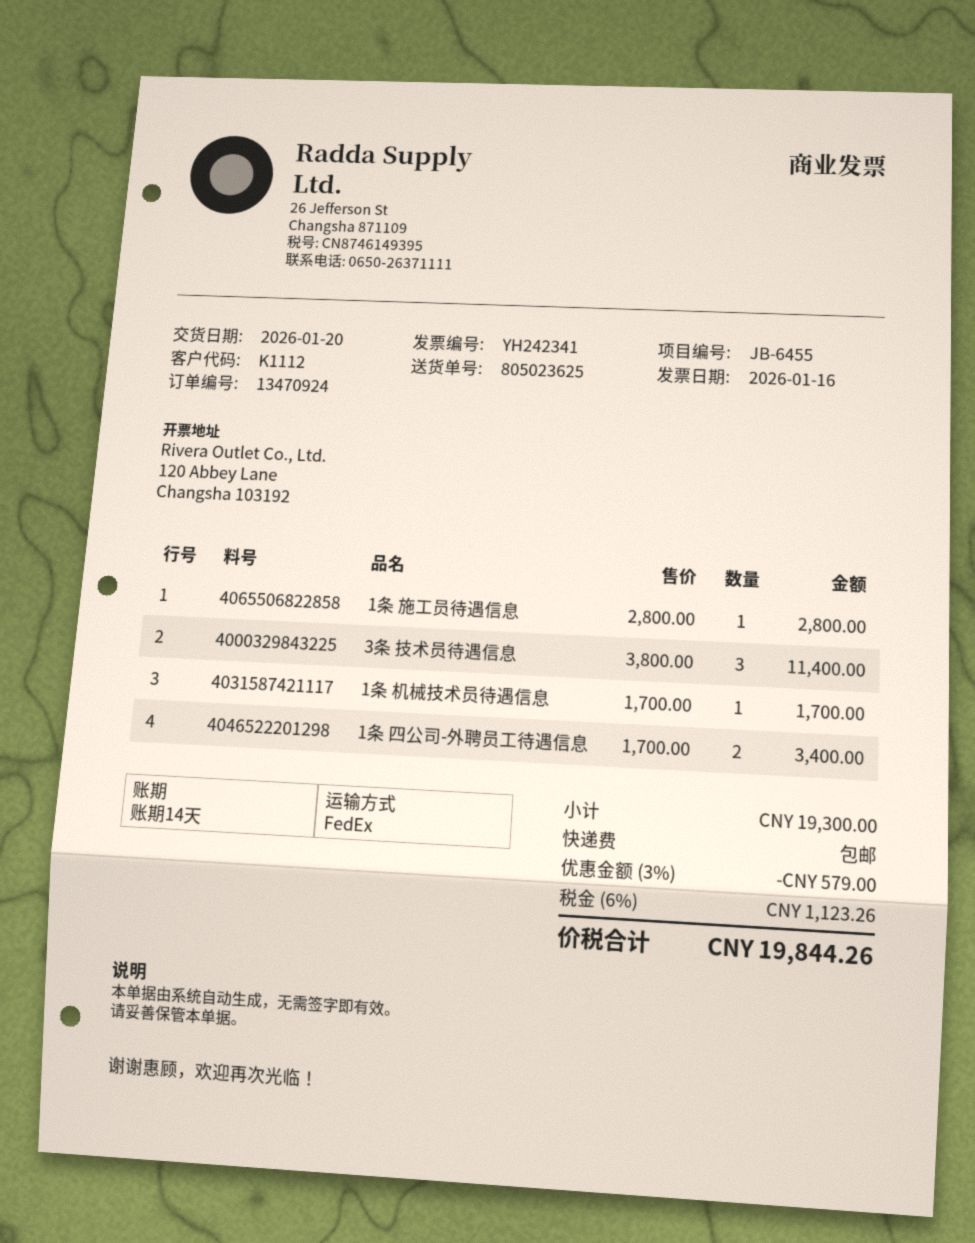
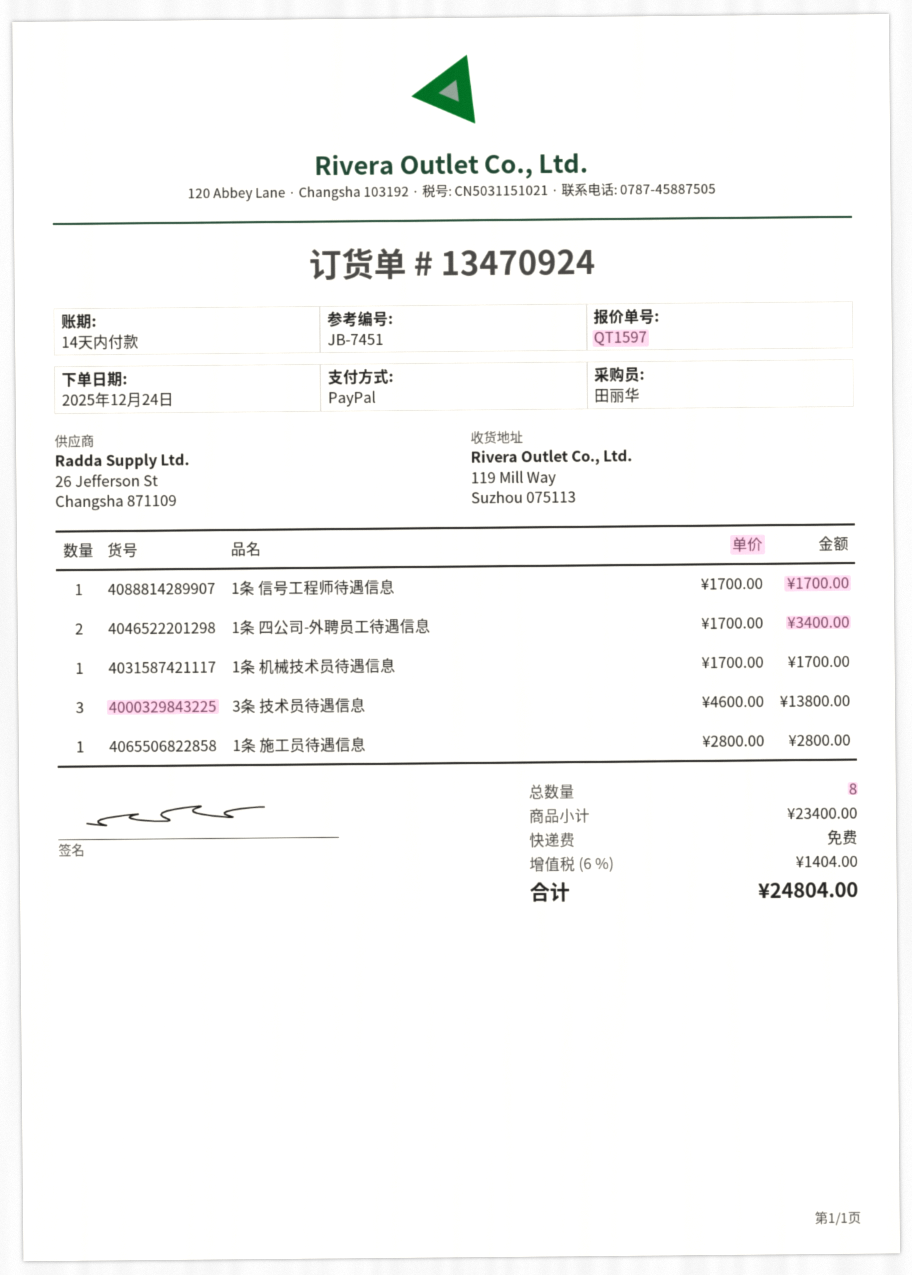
reference: JB-6455 -> JB-7451
3条 技术员待遇信息: 3 x 3800.00 = 11400.00 -> 3 x 4600.00 = 13800.00
1条 信号工程师待遇信息: none -> 1 x 1700.00 = 1700.00
subtotal: 19300.00 -> 23400.00
discount: 3% = 579.00 -> none
tax: 6% = 1123.26 -> 6% = 1404.00
total: 19844.26 -> 24804.00

